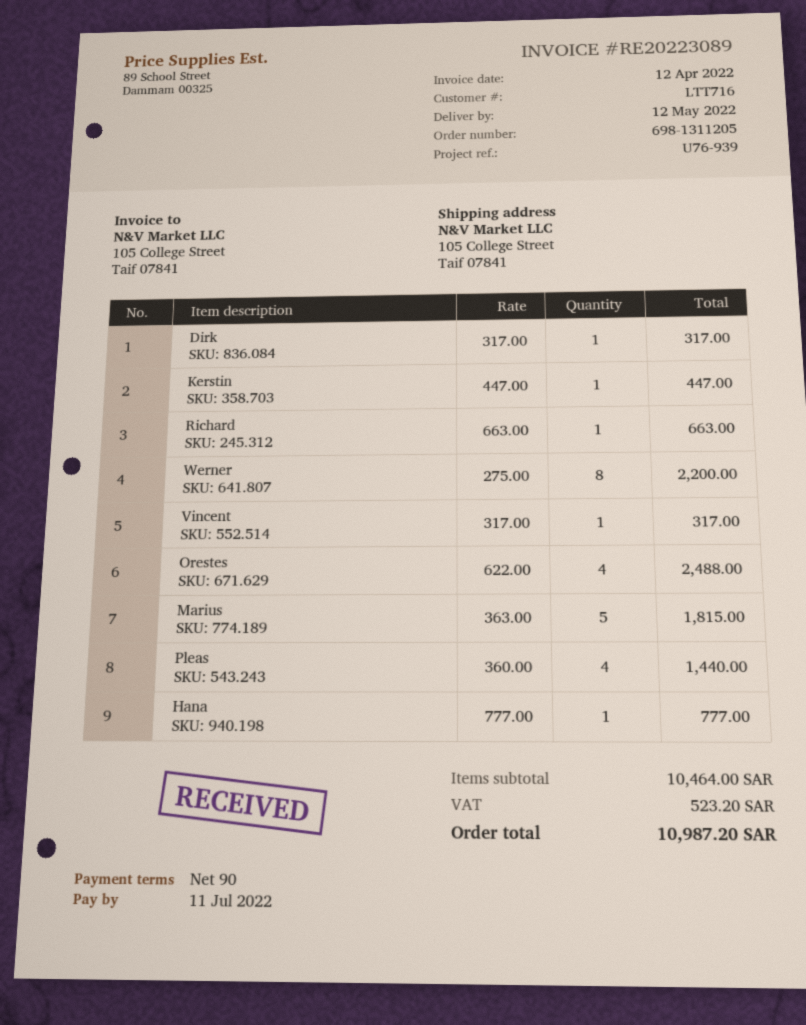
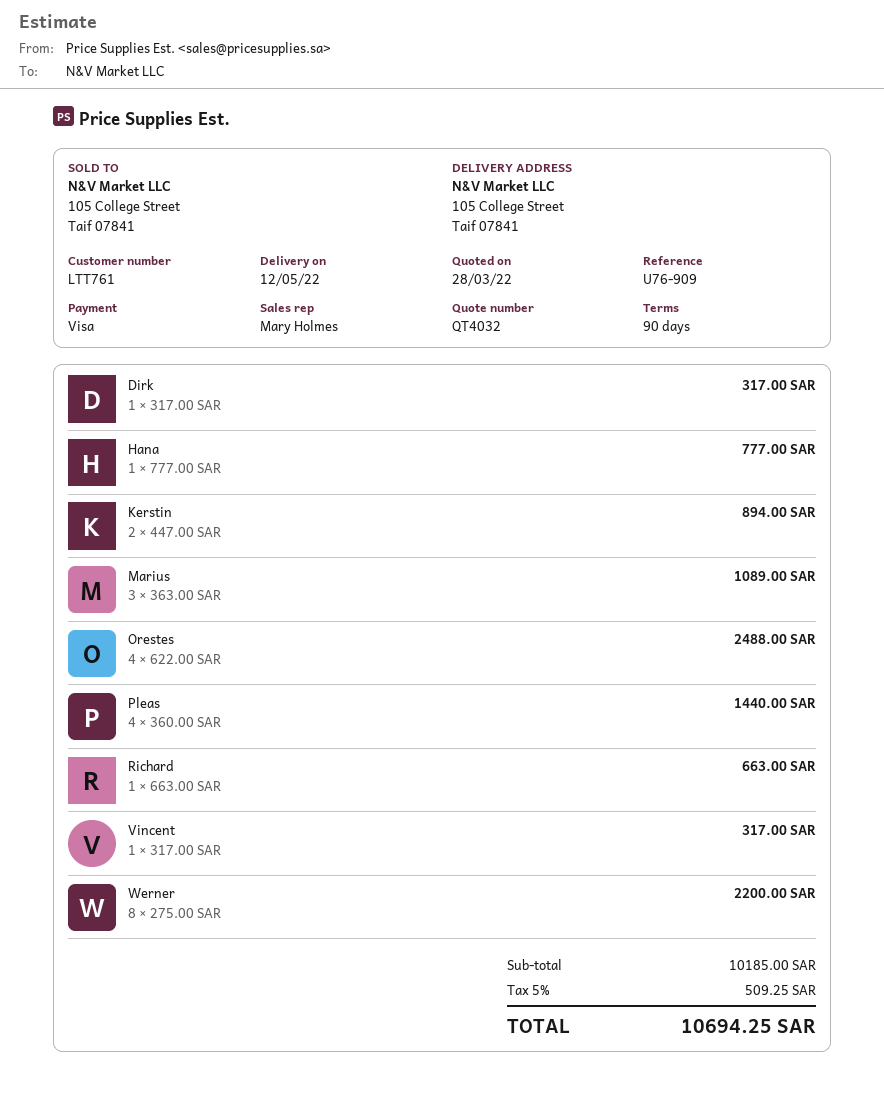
customer number: LTT716 -> LTT761
reference: U76-939 -> U76-909
Kerstin: 1 x 447.00 = 447.00 -> 2 x 447.00 = 894.00
Marius: 5 x 363.00 = 1815.00 -> 3 x 363.00 = 1089.00
subtotal: 10464.00 -> 10185.00
tax: 523.20 -> 509.25
total: 10987.20 -> 10694.25

